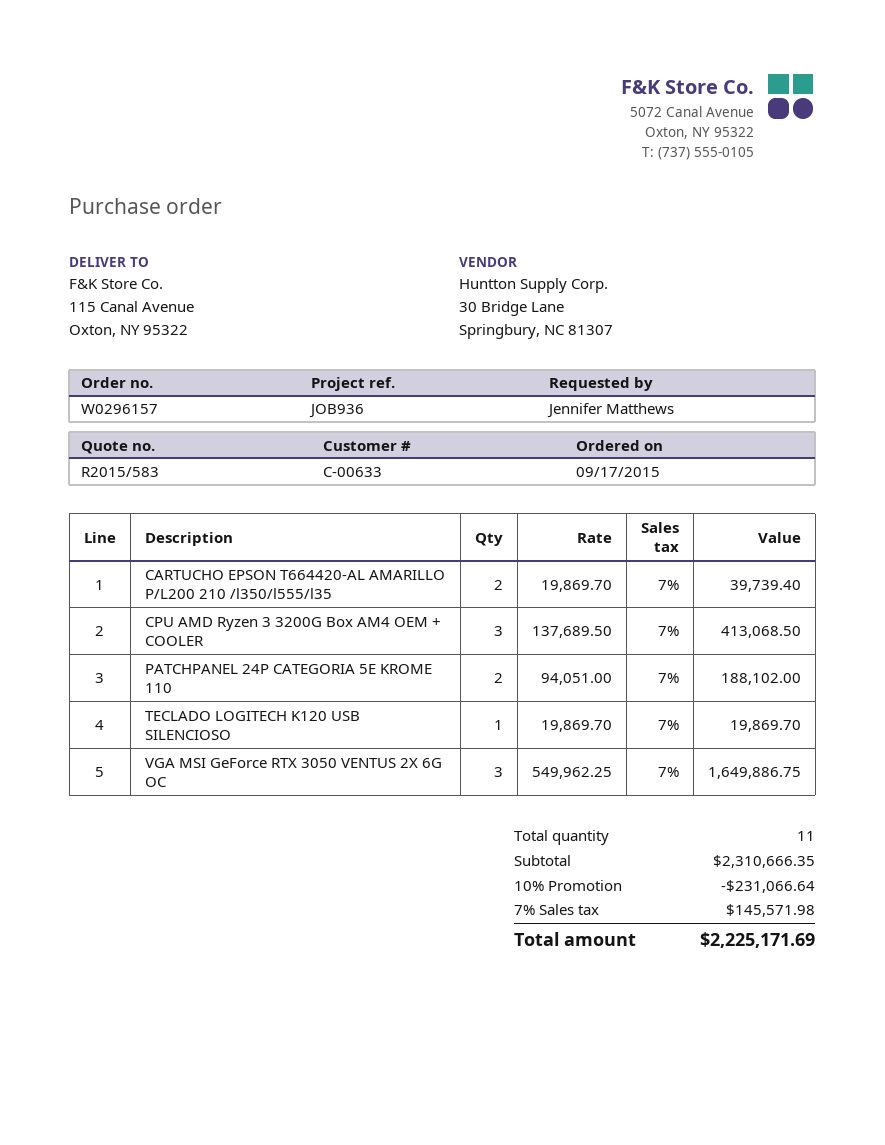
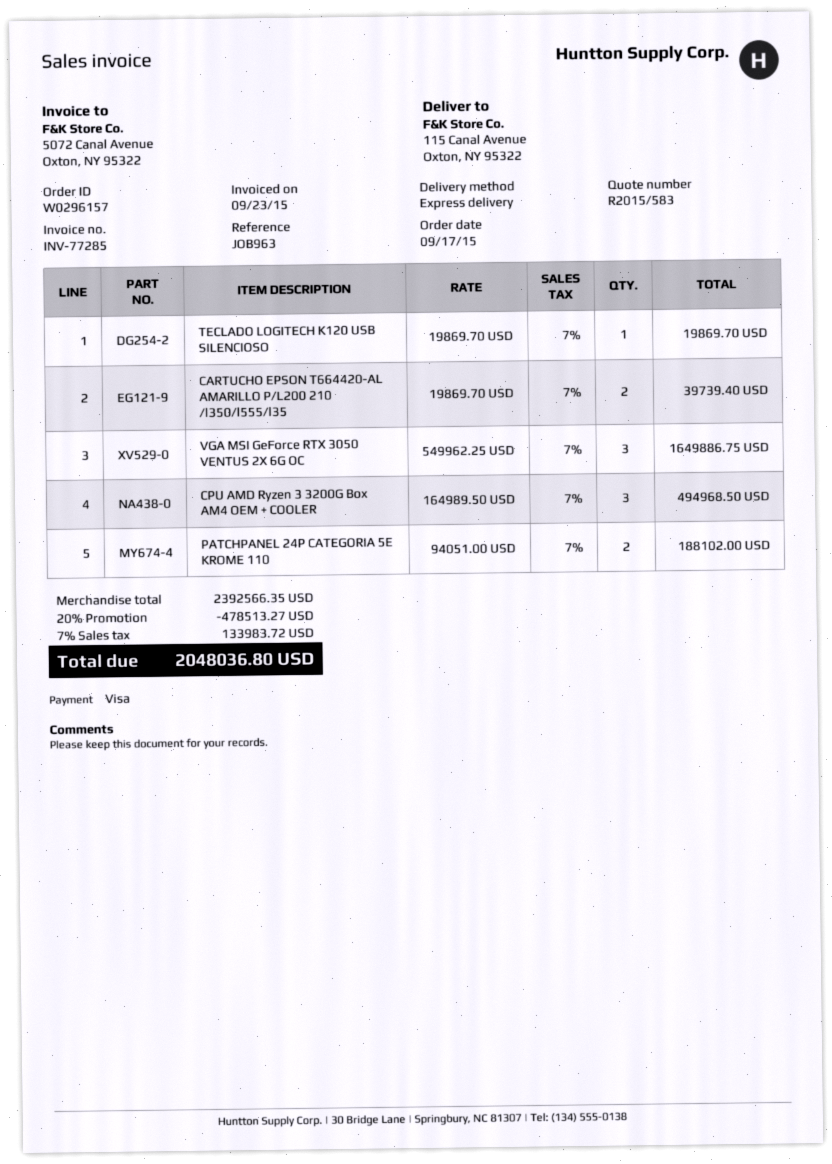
reference: JOB936 -> JOB963
CPU AMD Ryzen 3 3200G Box AM4 OEM + COOLER: 3 x 137689.50 = 413068.50 -> 3 x 164989.50 = 494968.50
subtotal: 2310666.35 -> 2392566.35
discount: 10% = 231066.64 -> 20% = 478513.27
tax: 7% = 145571.98 -> 7% = 133983.72
total: 2225171.69 -> 2048036.80

